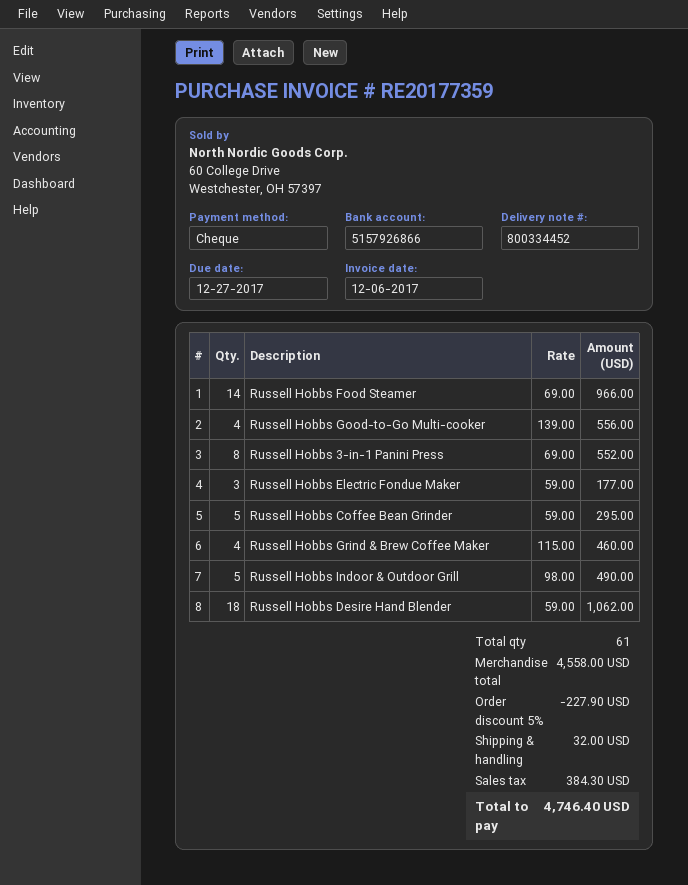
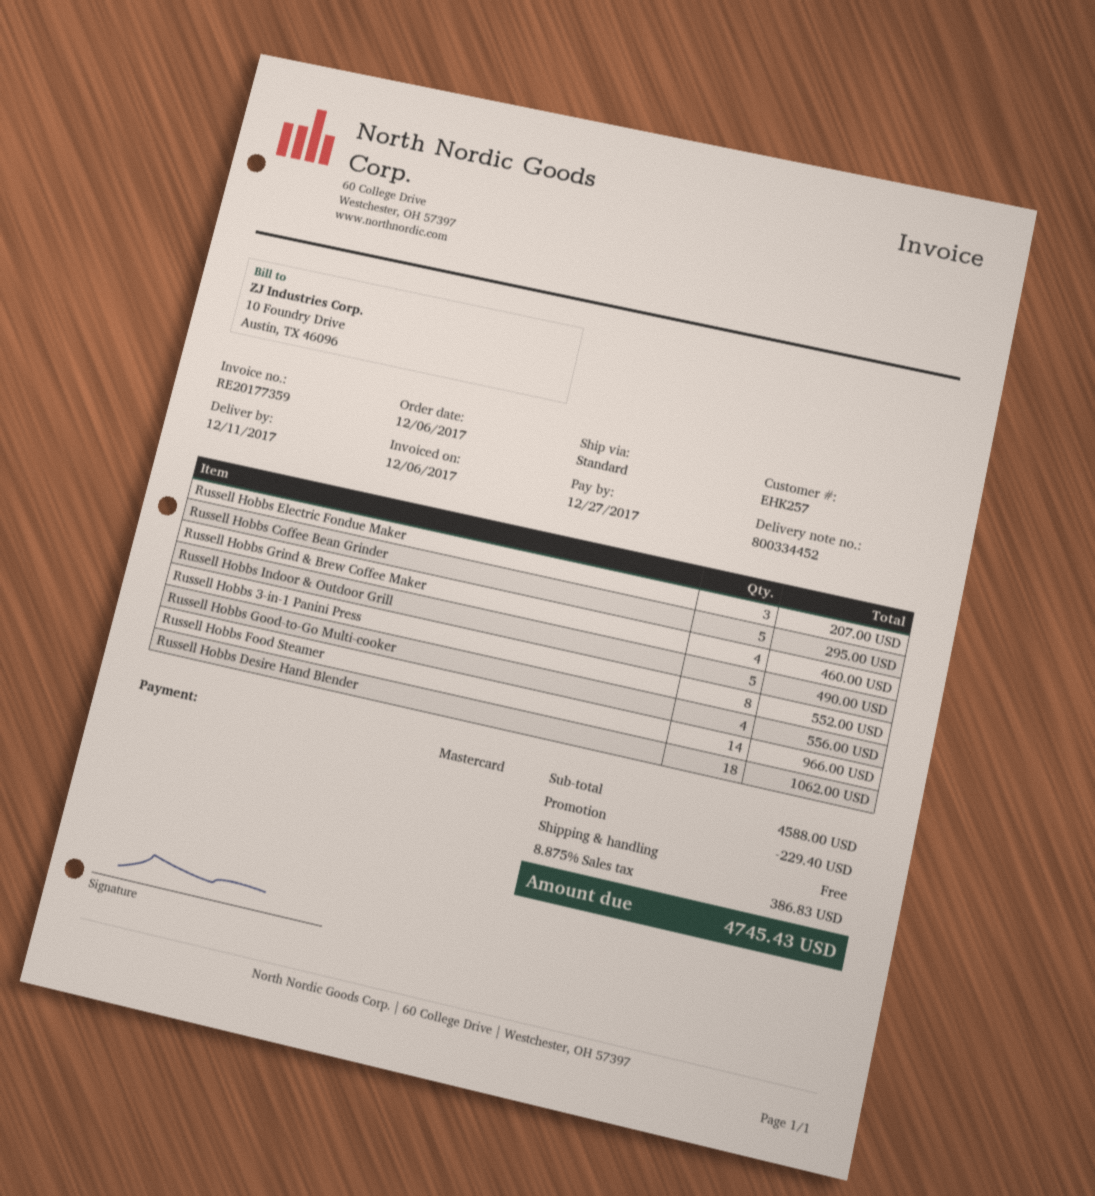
payment method: cheque -> Mastercard
Russell Hobbs Electric Fondue Maker: 3 for 177.00 -> 3 for 207.00
subtotal: 4558.00 -> 4588.00
discount: 227.90 -> 229.40
shipping: 32.00 -> 0.00
tax: 384.30 -> 386.83
total: 4746.40 -> 4745.43

